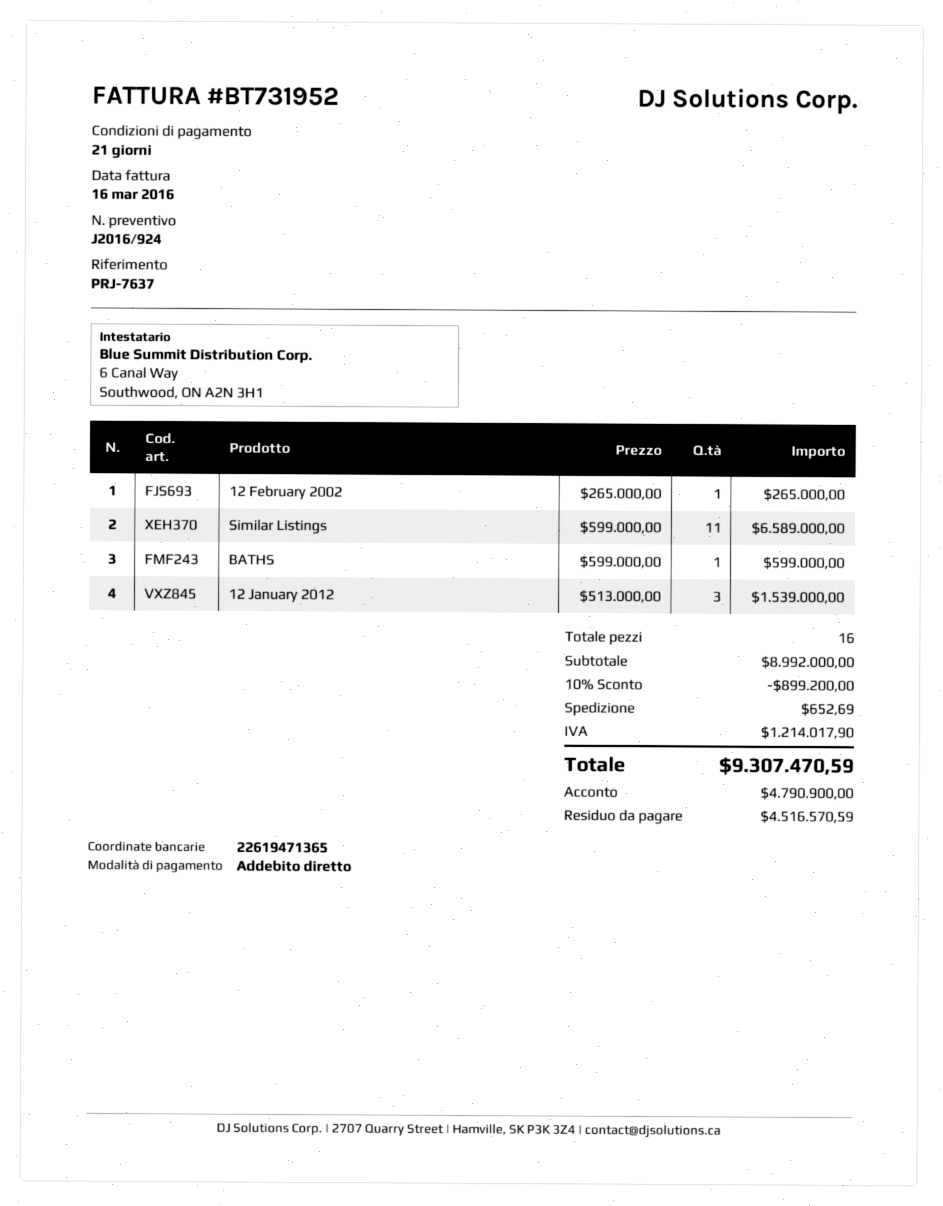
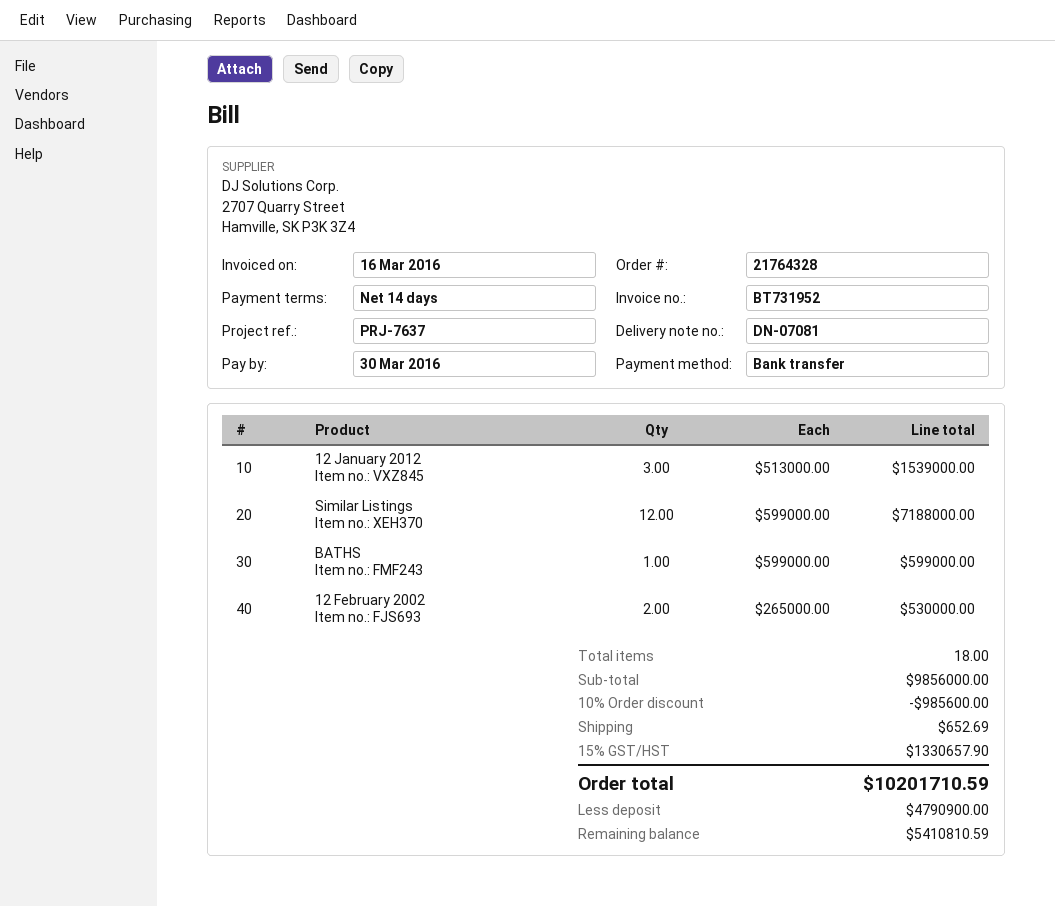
payment terms: 21 days -> 14 days
payment method: direct debit -> bank transfer
12 February 2002: 1 x 265000.00 = 265000.00 -> 2 x 265000.00 = 530000.00
Similar Listings: 11 x 599000.00 = 6589000.00 -> 12 x 599000.00 = 7188000.00
total quantity: 16 -> 18
subtotal: 8992000.00 -> 9856000.00
discount: 10% = 899200.00 -> 10% = 985600.00
tax: 1214017.90 -> 1330657.90
total: 9307470.59 -> 10201710.59
balance: 4516570.59 -> 5410810.59

